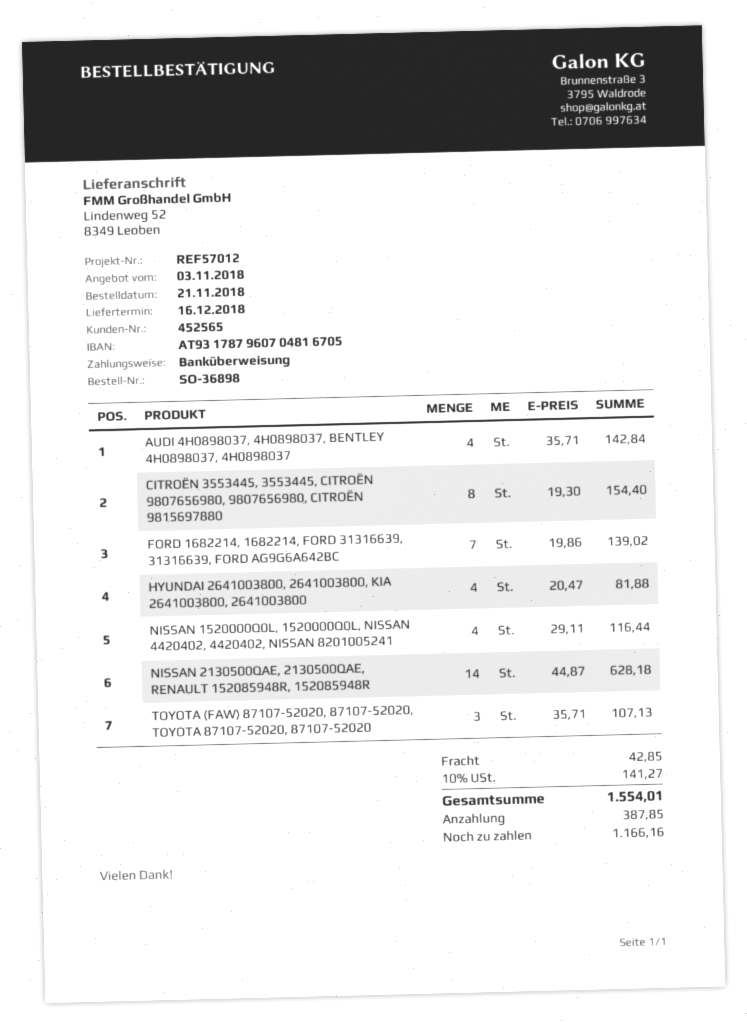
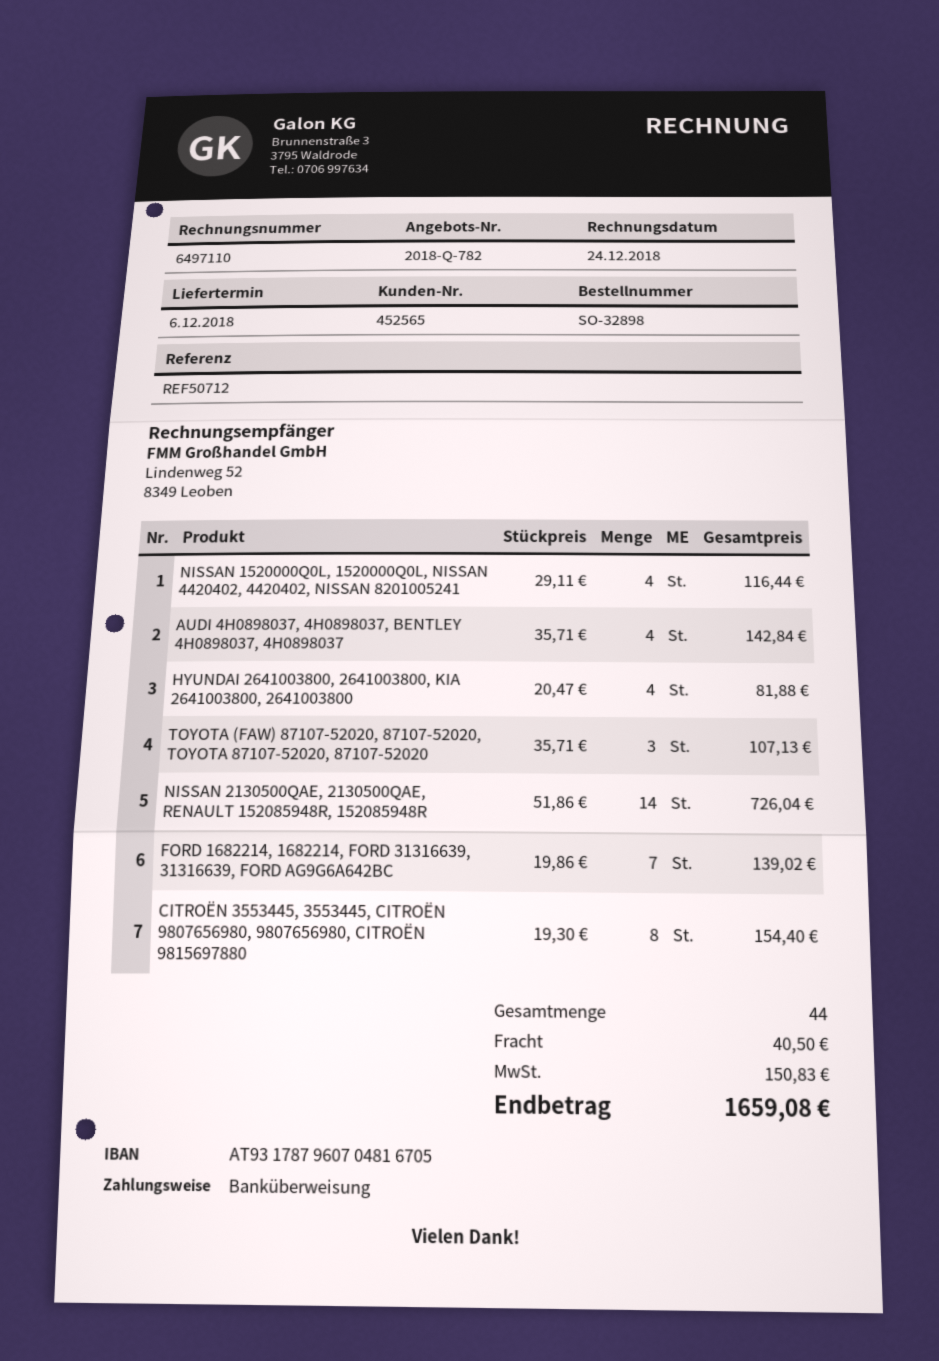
order number: SO-36898 -> SO-32898
delivery date: 2018-12-16 -> 2018-12-06
reference: REF57012 -> REF50712
NISSAN 2130500QAE, 2130500QAE, RENAULT 152085948R, 152085948R: 14 x 44.87 = 628.18 -> 14 x 51.86 = 726.04
shipping: 42.85 -> 40.50
tax: 141.27 -> 150.83
total: 1554.01 -> 1659.08

